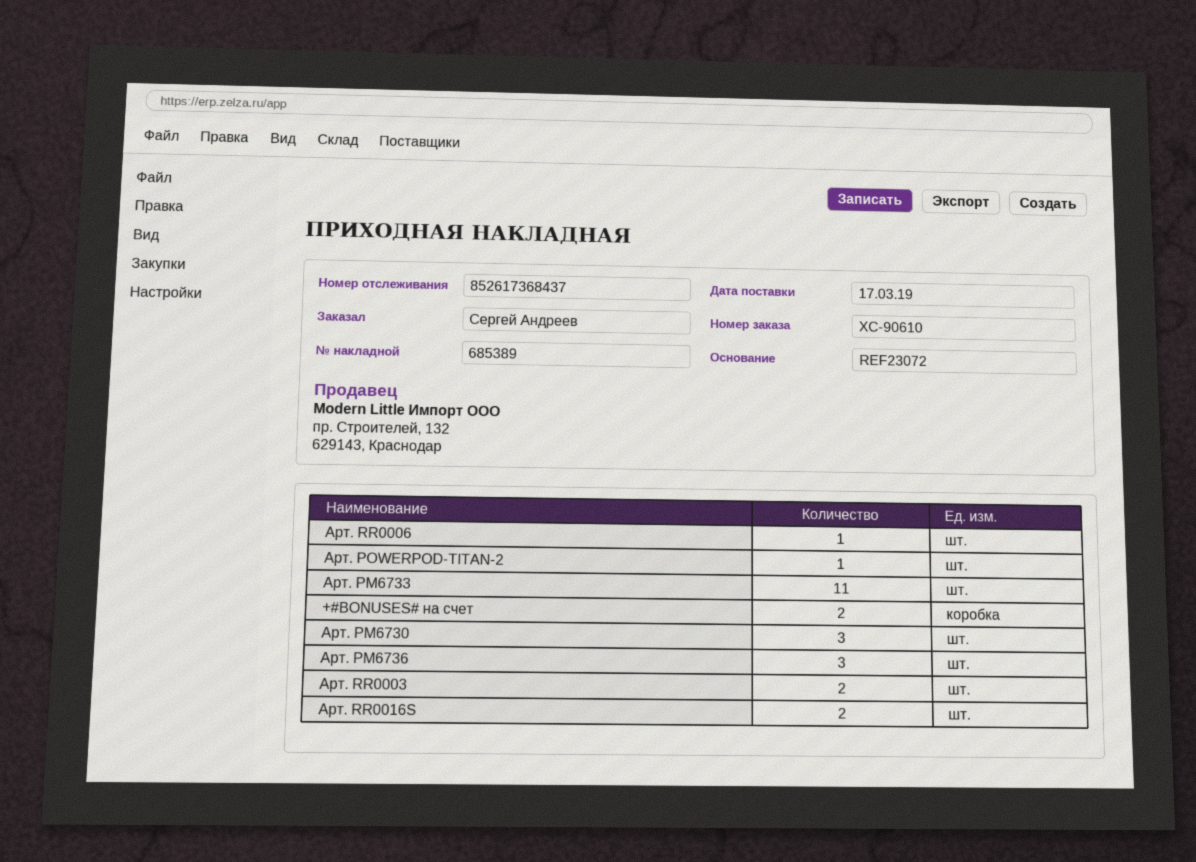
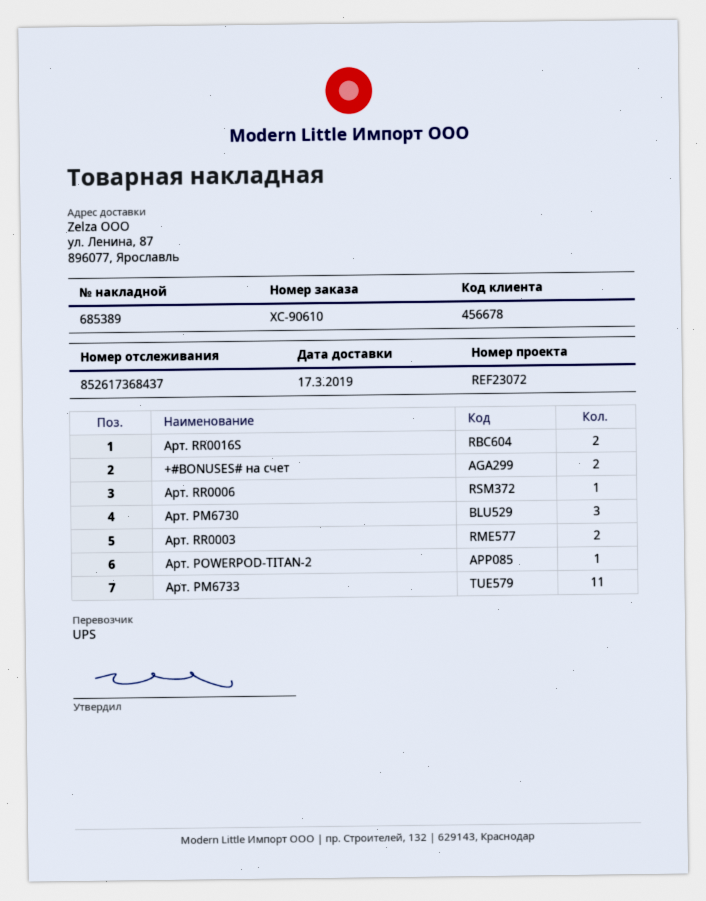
Арт. PM6736: 3 -> none

